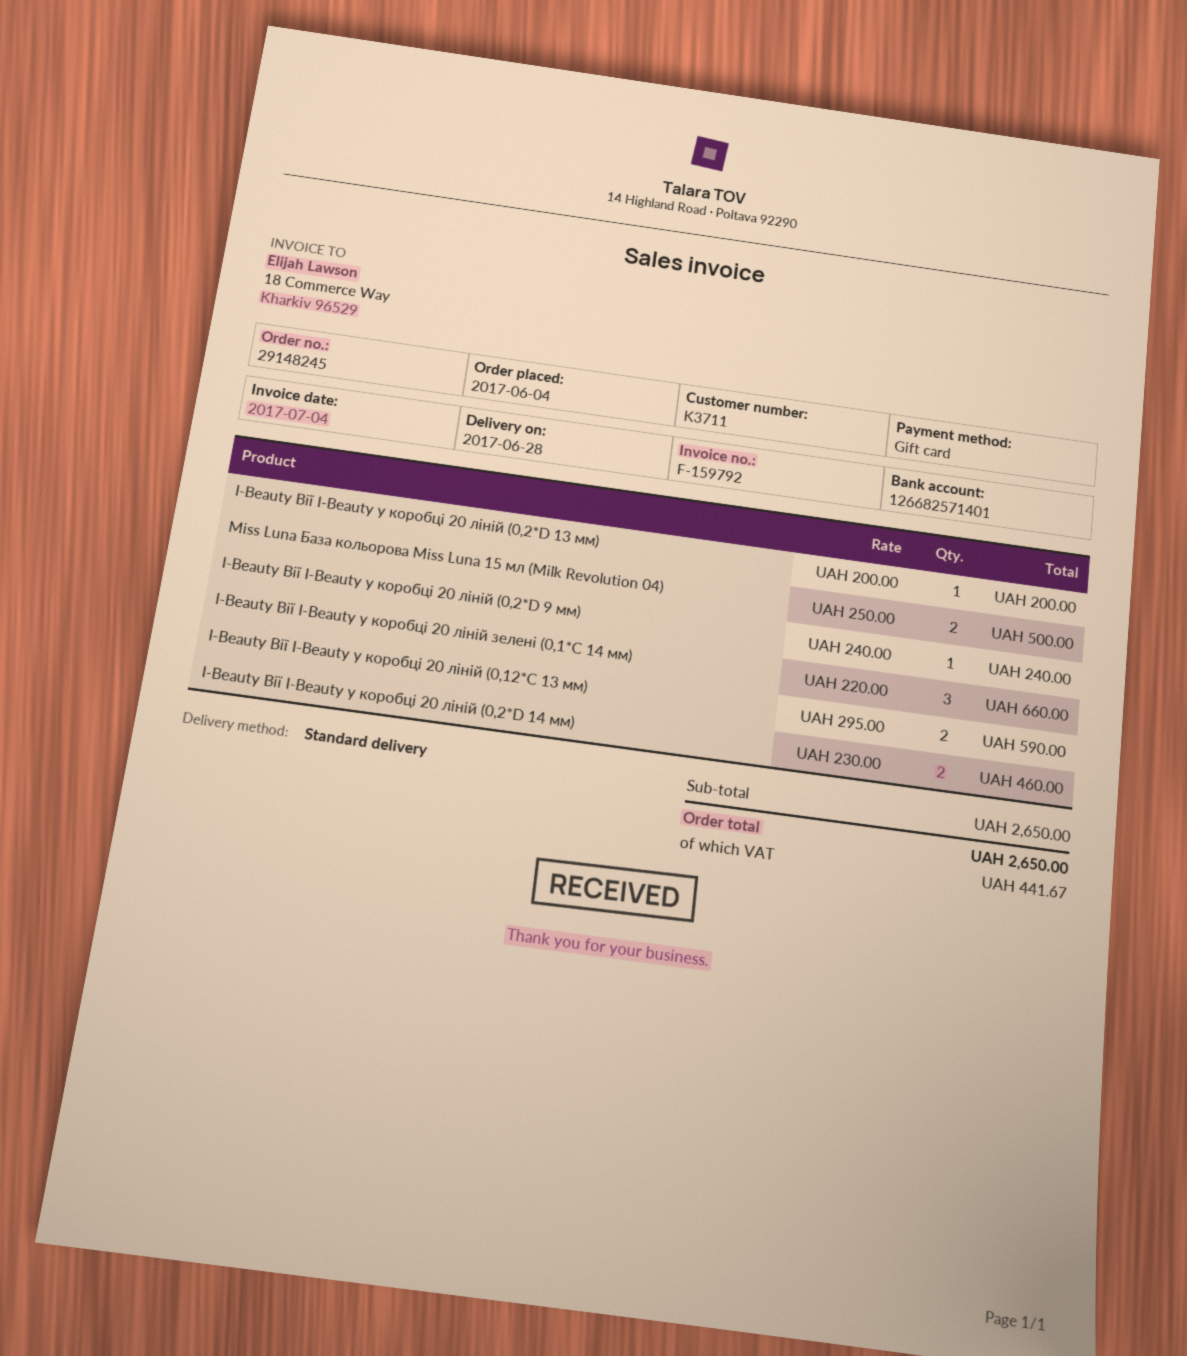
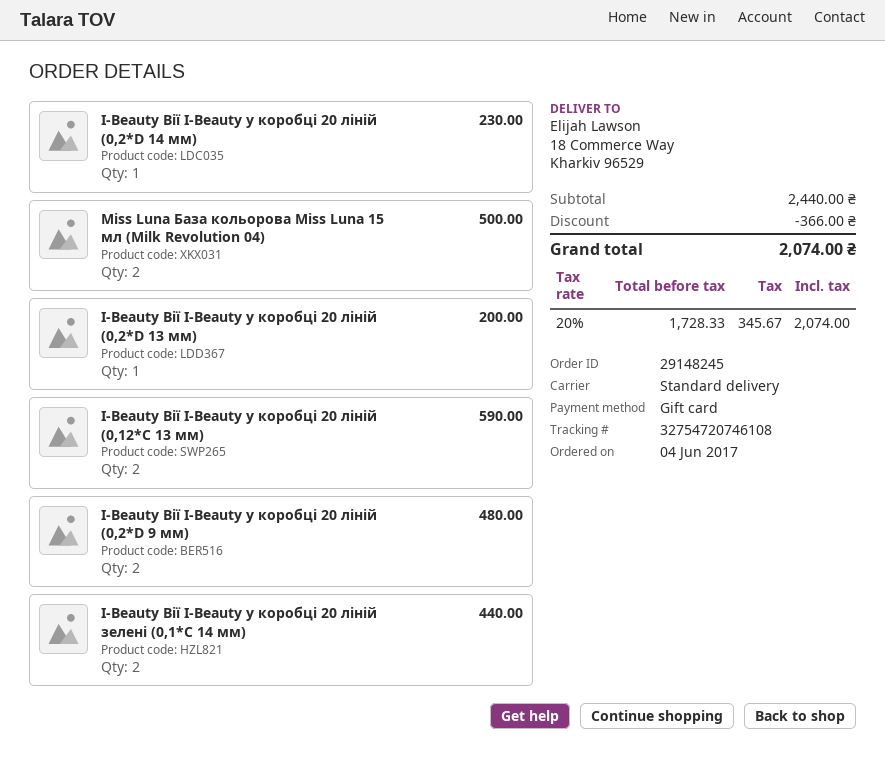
I-Beauty Вії I-Beauty у коробці 20 ліній (0,2*D 9 мм): 1 for 240.00 -> 2 for 480.00
I-Beauty Вії I-Beauty у коробці 20 ліній зелені (0,1*C 14 мм): 3 for 660.00 -> 2 for 440.00
I-Beauty Вії I-Beauty у коробці 20 ліній (0,2*D 14 мм): 2 for 460.00 -> 1 for 230.00
subtotal: 2650.00 -> 2440.00
discount: none -> 366.00
tax: 441.67 -> 345.67
total: 2650.00 -> 2074.00

